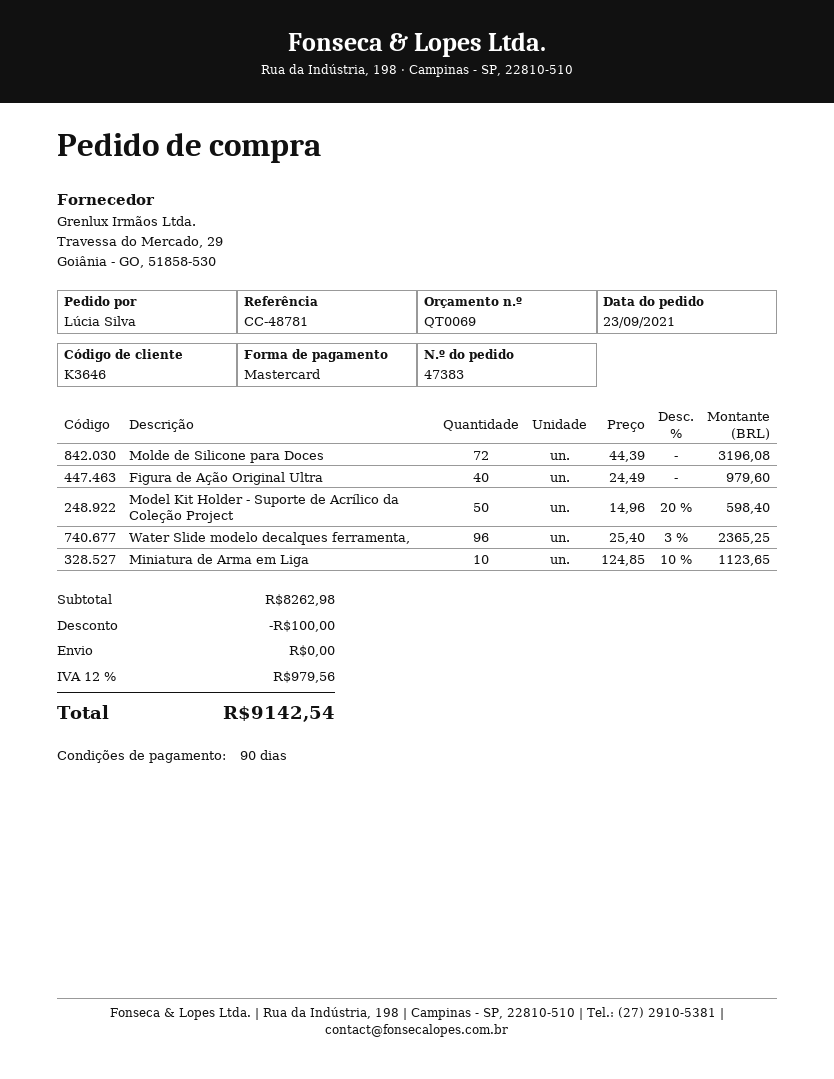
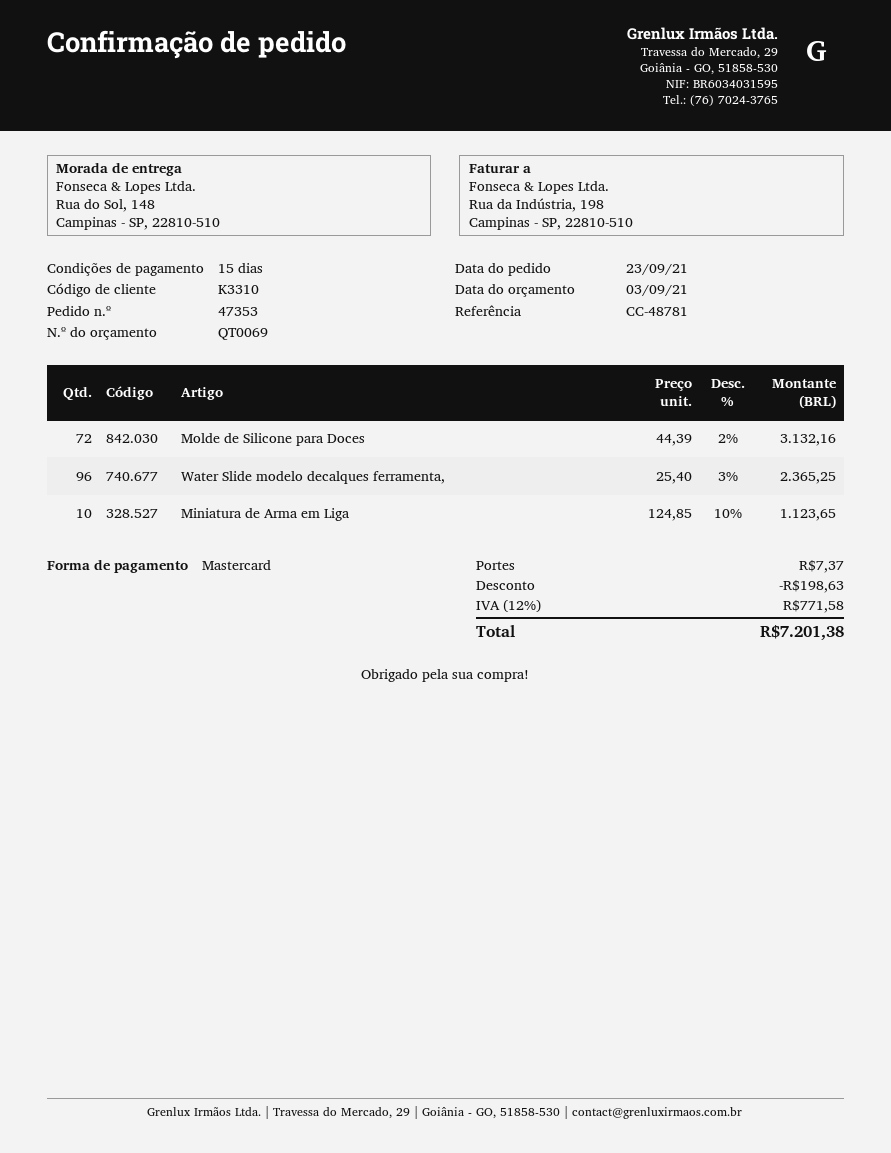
order number: 47383 -> 47353
payment terms: 90 days -> 15 days
customer number: K3646 -> K3310
Molde de Silicone para Doces: 72 x 44.39 = 3196.08 -> 72 x 44.39 - 2% = 3132.16
Figura de Ação Original Ultra: 40 x 24.49 = 979.60 -> none
Model Kit Holder - Suporte de Acrílico da Coleção Project: 50 x 14.96 - 20% = 598.40 -> none
discount: 100.00 -> 198.63
shipping: 0.00 -> 7.37
tax: 12% = 979.56 -> 12% = 771.58
total: 9142.54 -> 7201.38

